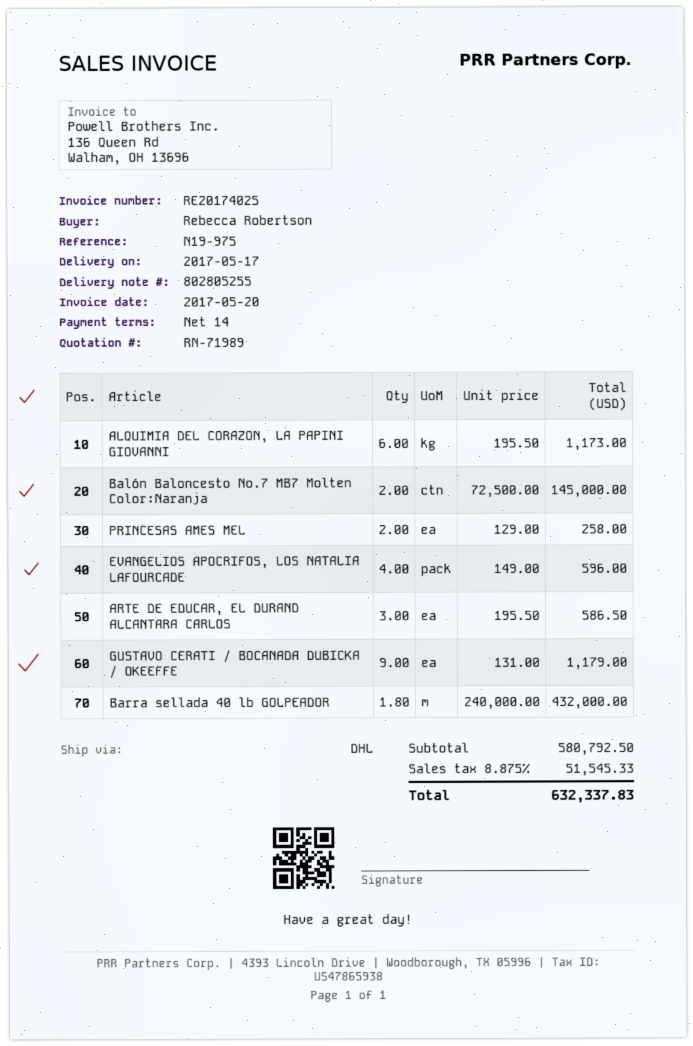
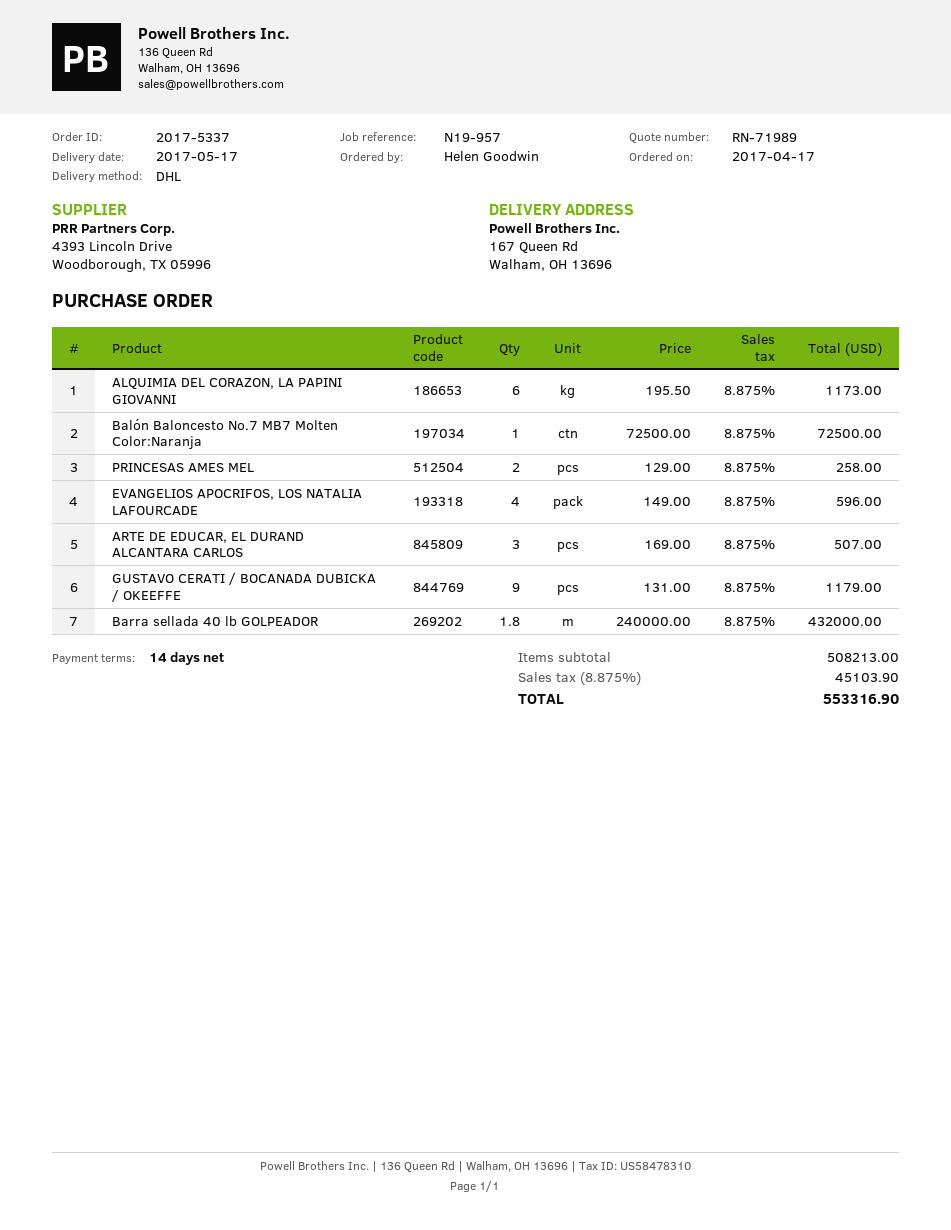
reference: N19-975 -> N19-957
ordered by: Rebecca Robertson -> Helen Goodwin
Balón Baloncesto No.7 MB7 Molten Color:Naranja: 2 x 72500.00 = 145000.00 -> 1 x 72500.00 = 72500.00
ARTE DE EDUCAR, EL DURAND ALCANTARA CARLOS: 3 x 195.50 = 586.50 -> 3 x 169.00 = 507.00
subtotal: 580792.50 -> 508213.00
tax: 8.875% = 51545.33 -> 8.875% = 45103.90
total: 632337.83 -> 553316.90

